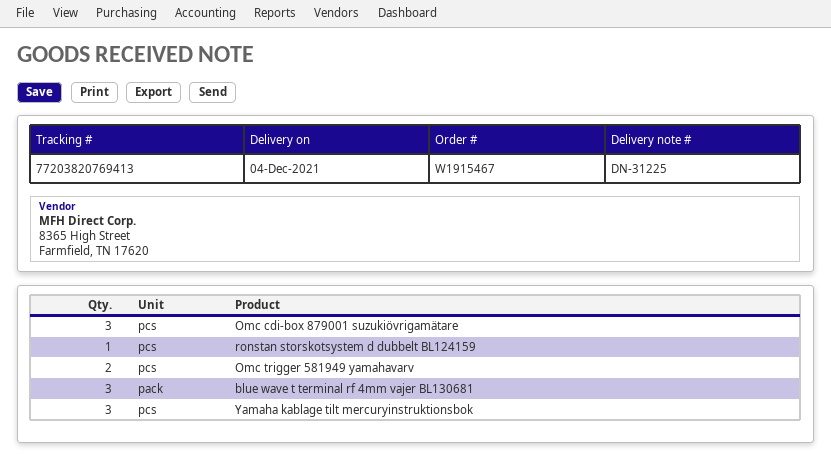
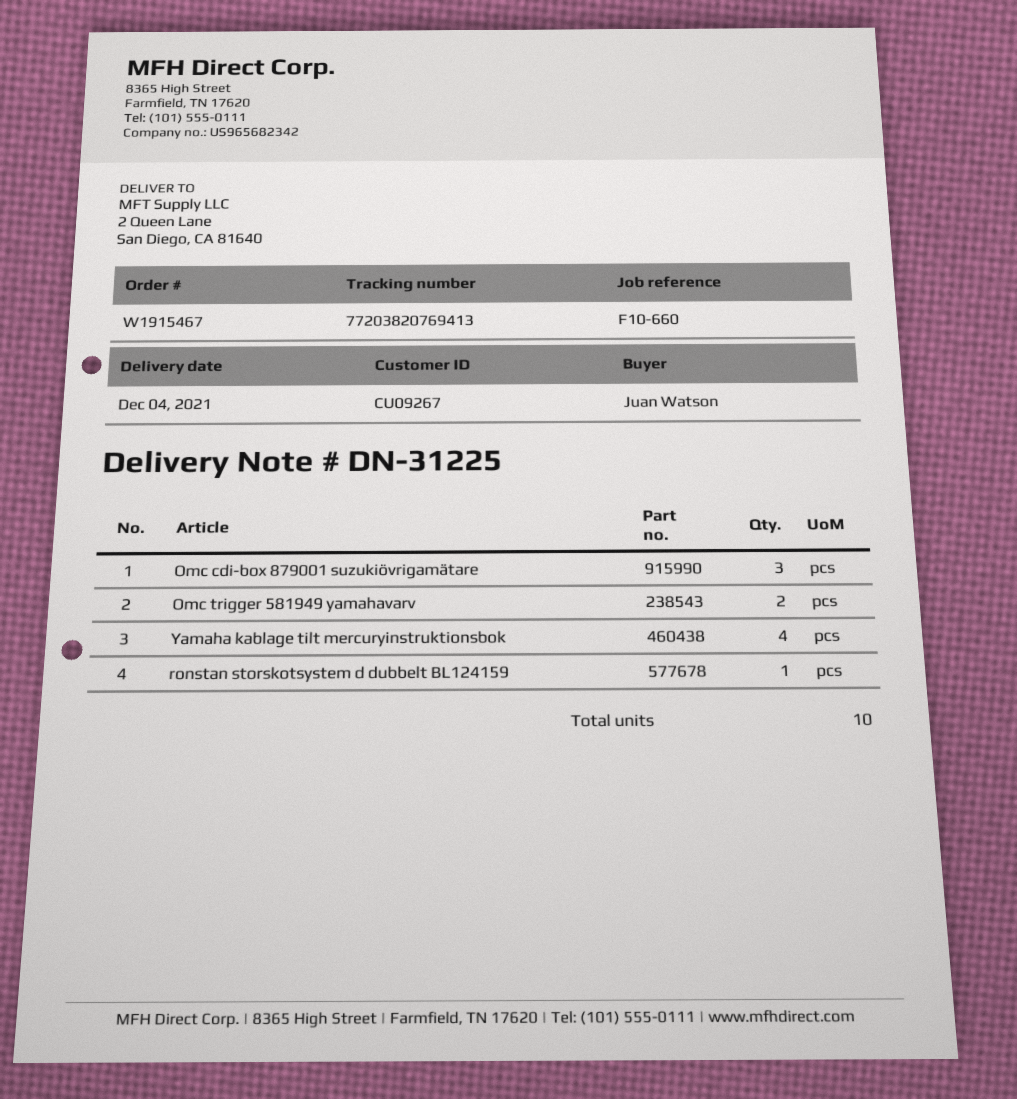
blue wave t terminal rf 4mm vajer BL130681: 3 -> none
Yamaha kablage tilt mercuryinstruktionsbok: 3 -> 4

